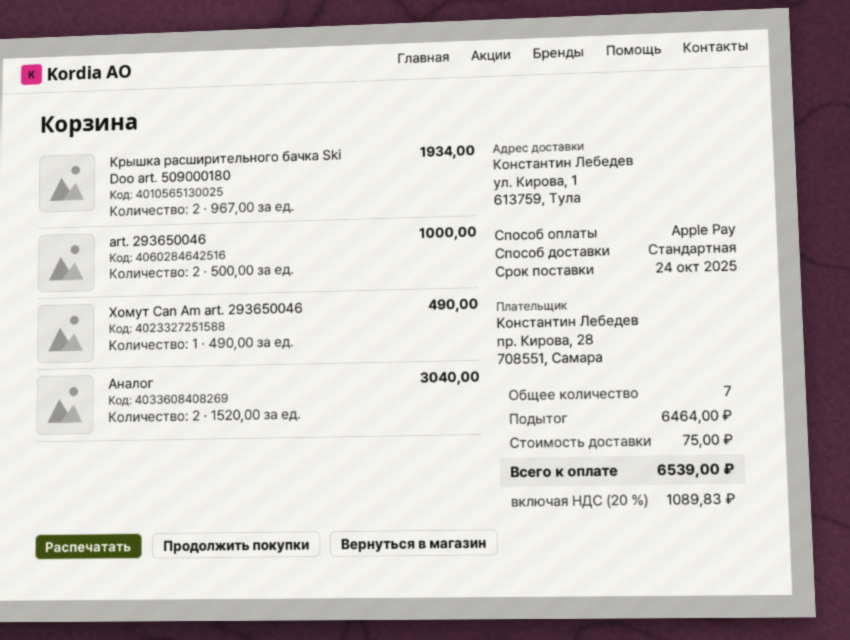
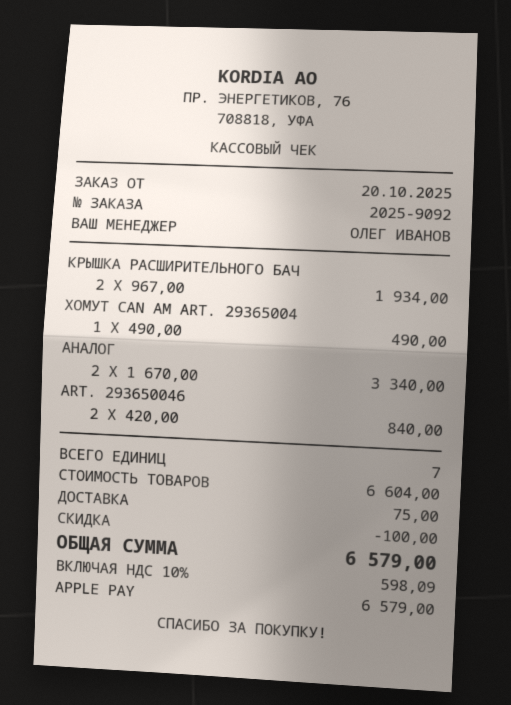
art. 293650046: 2 x 500.00 = 1000.00 -> 2 x 420.00 = 840.00
Аналог: 2 x 1520.00 = 3040.00 -> 2 x 1670.00 = 3340.00
subtotal: 6464.00 -> 6604.00
discount: none -> 100.00
tax: 20% = 1089.83 -> 10% = 598.09
total: 6539.00 -> 6579.00

